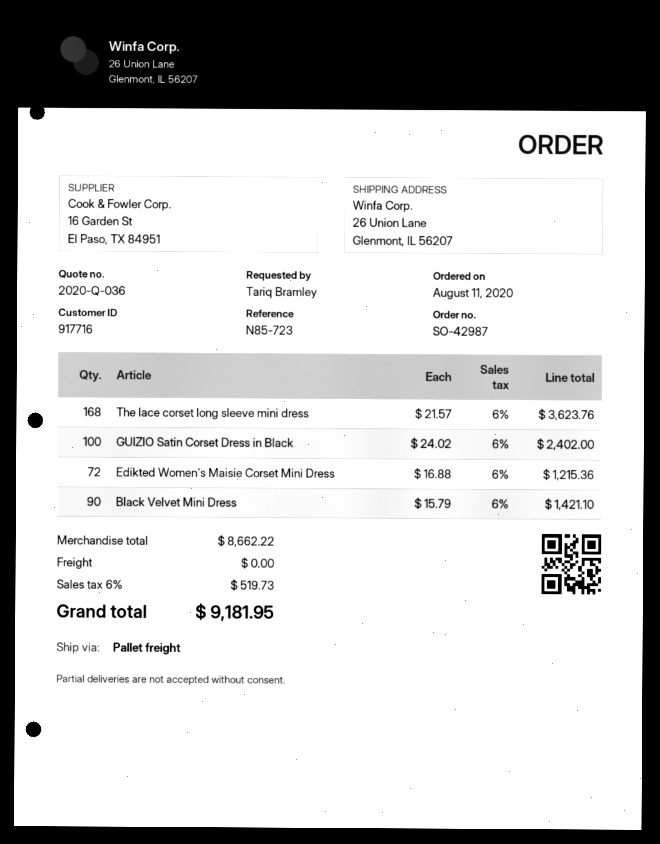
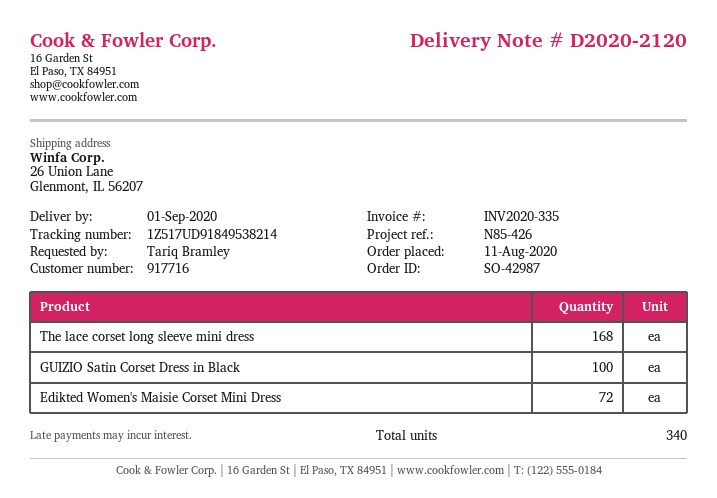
reference: N85-723 -> N85-426
Black Velvet Mini Dress: 90 -> none

